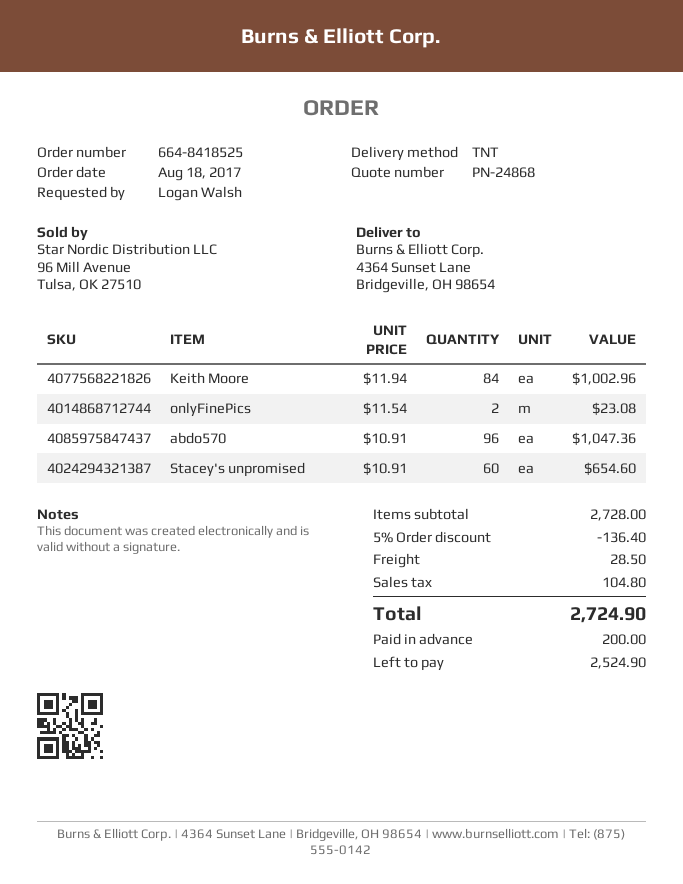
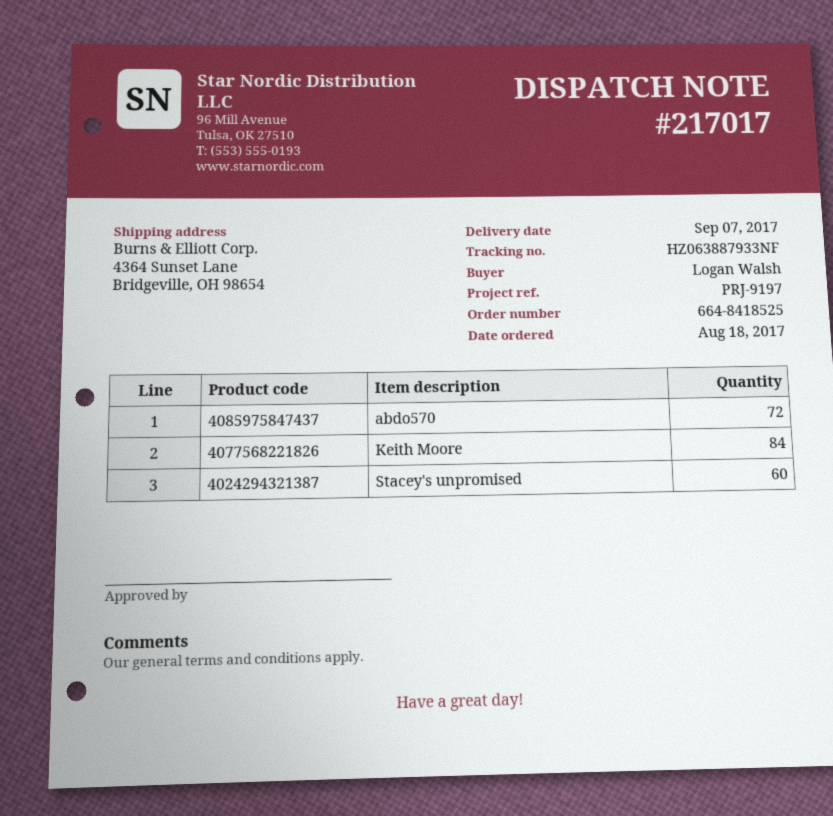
onlyFinePics: 2 -> none
abdo570: 96 -> 72

